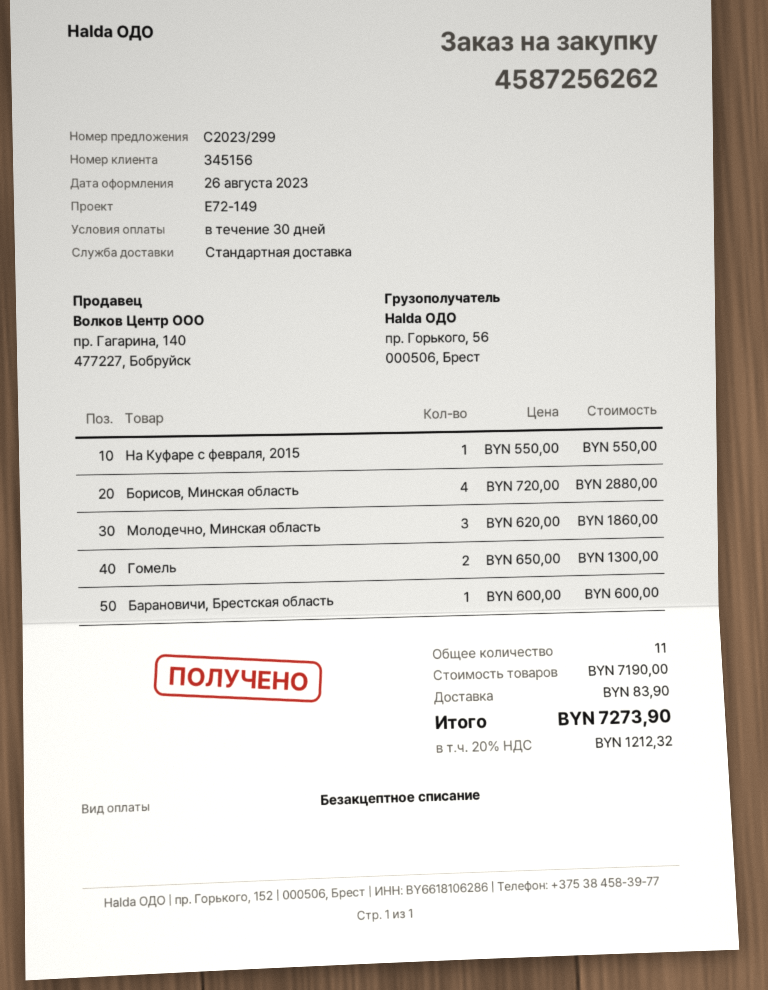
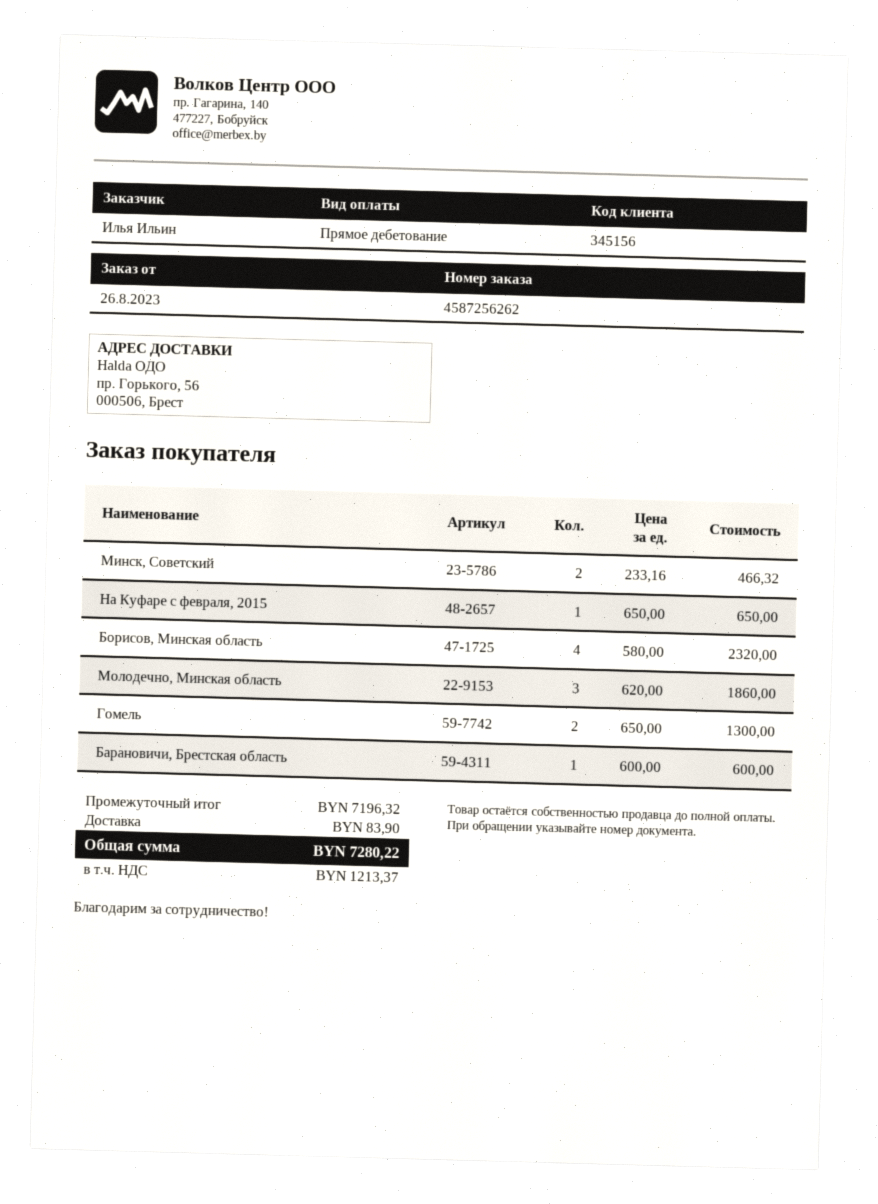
На Куфаре с февраля, 2015: 1 x 550.00 = 550.00 -> 1 x 650.00 = 650.00
Борисов, Минская область: 4 x 720.00 = 2880.00 -> 4 x 580.00 = 2320.00
Минск, Советский: none -> 2 x 233.16 = 466.32
subtotal: 7190.00 -> 7196.32
tax: 1212.32 -> 1213.37
total: 7273.90 -> 7280.22

